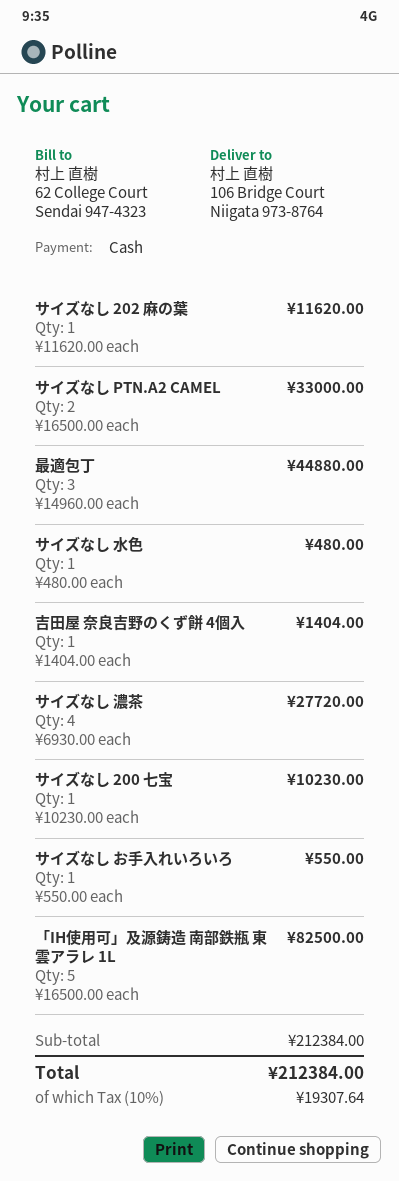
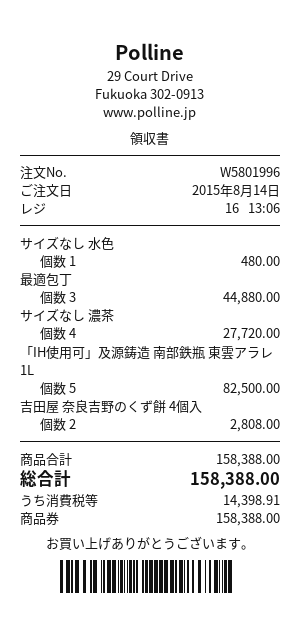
payment method: cash -> gift card
サイズなし 202 麻の葉: 1 for 11620.00 -> none
サイズなし PTN.A2 CAMEL: 2 for 33000.00 -> none
吉田屋 奈良吉野のくず餅 4個入: 1 for 1404.00 -> 2 for 2808.00
サイズなし 200 七宝: 1 for 10230.00 -> none
サイズなし お手入れいろいろ: 1 for 550.00 -> none
subtotal: 212384.00 -> 158388.00
tax: 19307.64 -> 14398.91
total: 212384.00 -> 158388.00

